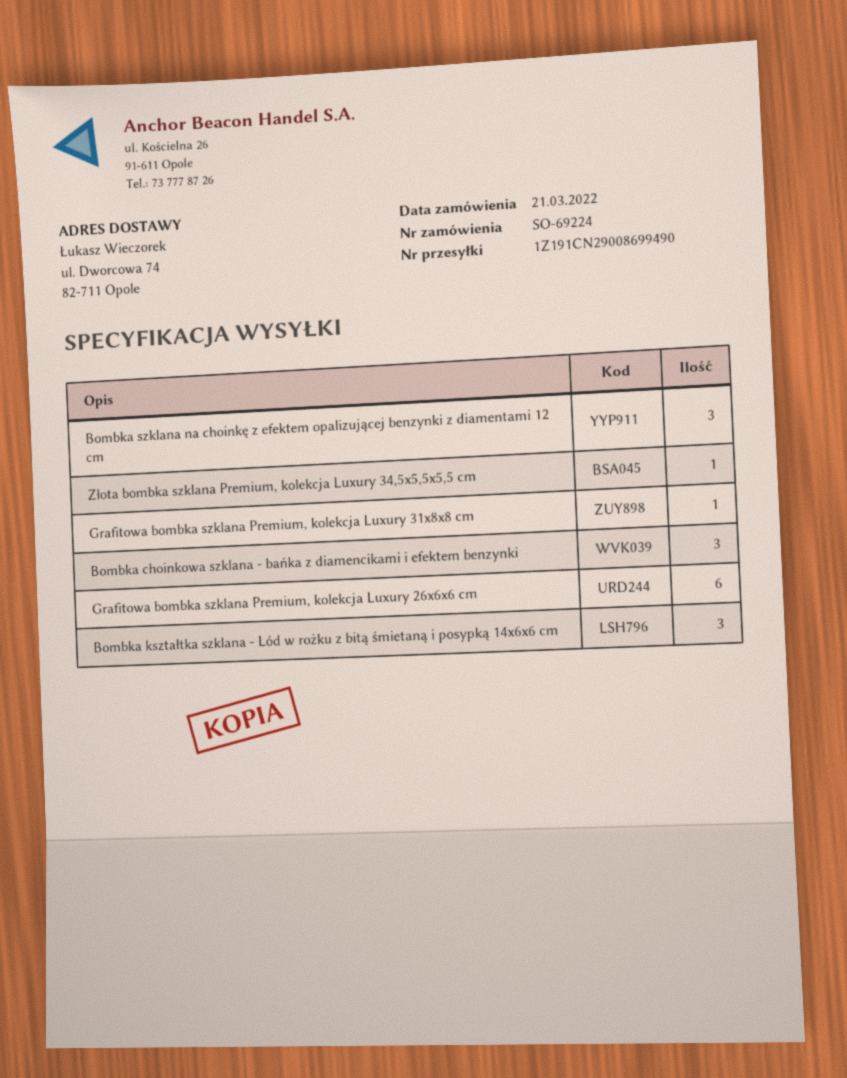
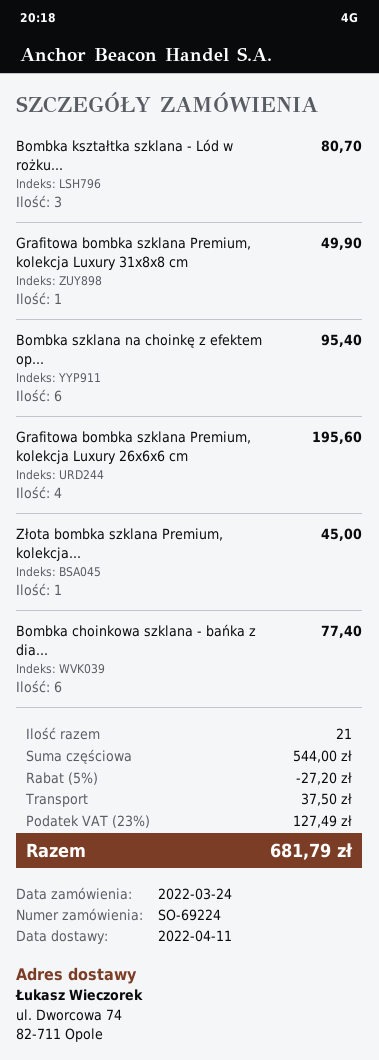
order date: 2022-03-21 -> 2022-03-24
Bombka szklana na choinkę z efektem opalizującej benzynki z diamentami 12 cm: 3 -> 6
Bombka choinkowa szklana - bańka z diamencikami i efektem benzynki: 3 -> 6
Grafitowa bombka szklana Premium, kolekcja Luxury 26x6x6 cm: 6 -> 4

